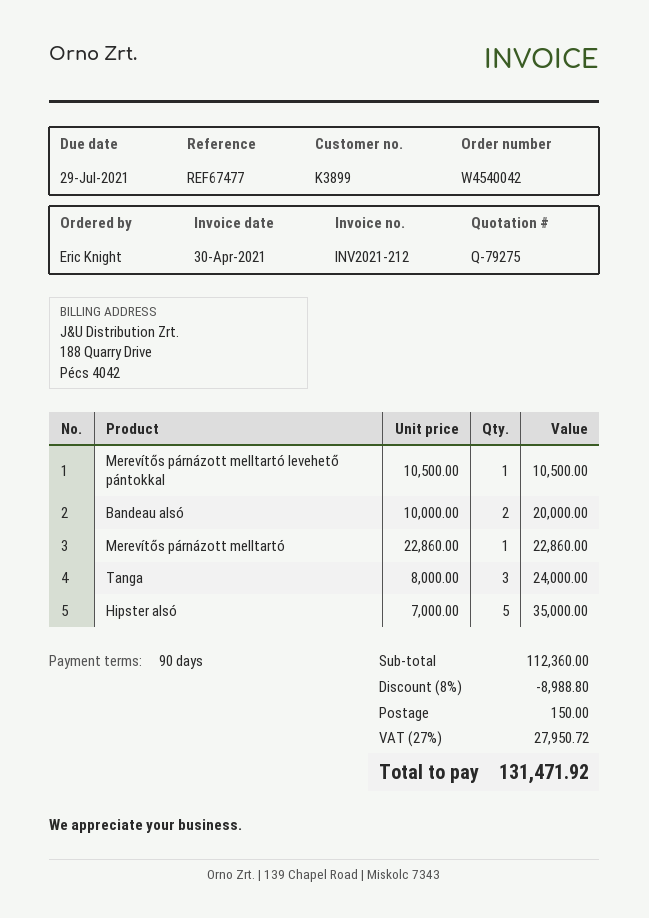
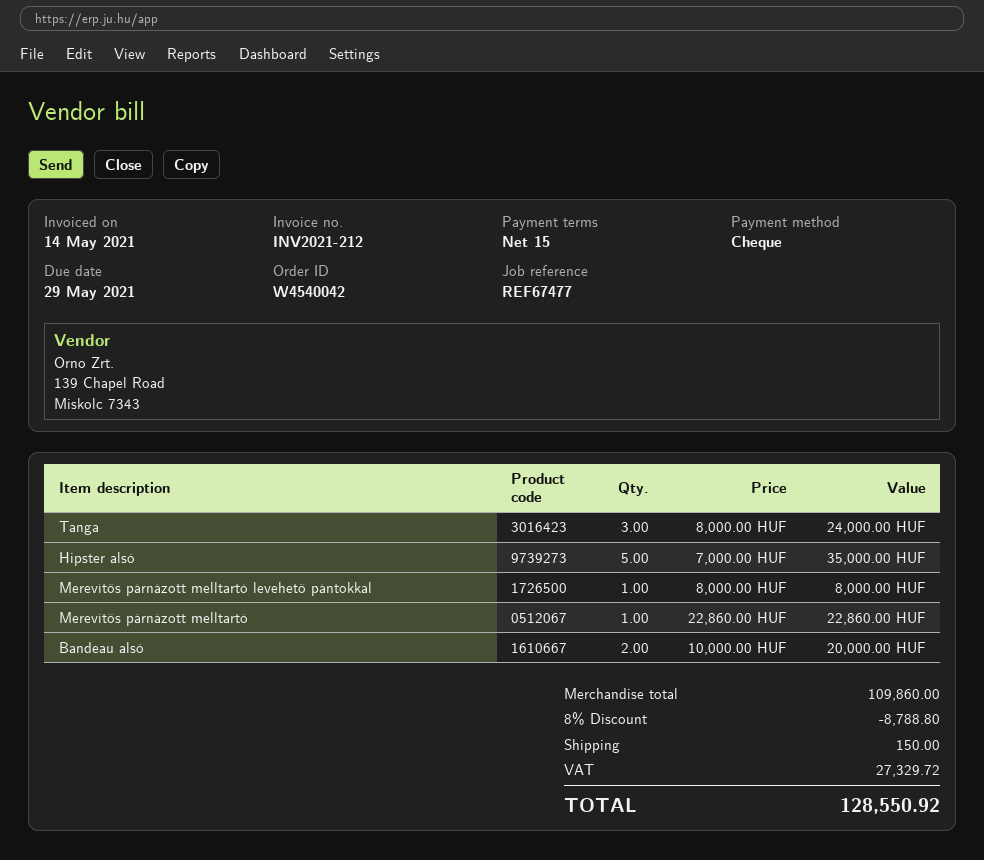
invoice date: 2021-04-30 -> 2021-05-14
payment terms: 90 days -> 15 days
due date: 2021-07-29 -> 2021-05-29
Merevítős párnázott melltartó levehető pántokkal: 1 x 10500.00 = 10500.00 -> 1 x 8000.00 = 8000.00
subtotal: 112360.00 -> 109860.00
discount: 8% = 8988.80 -> 8% = 8788.80
tax: 27950.72 -> 27329.72
total: 131471.92 -> 128550.92

